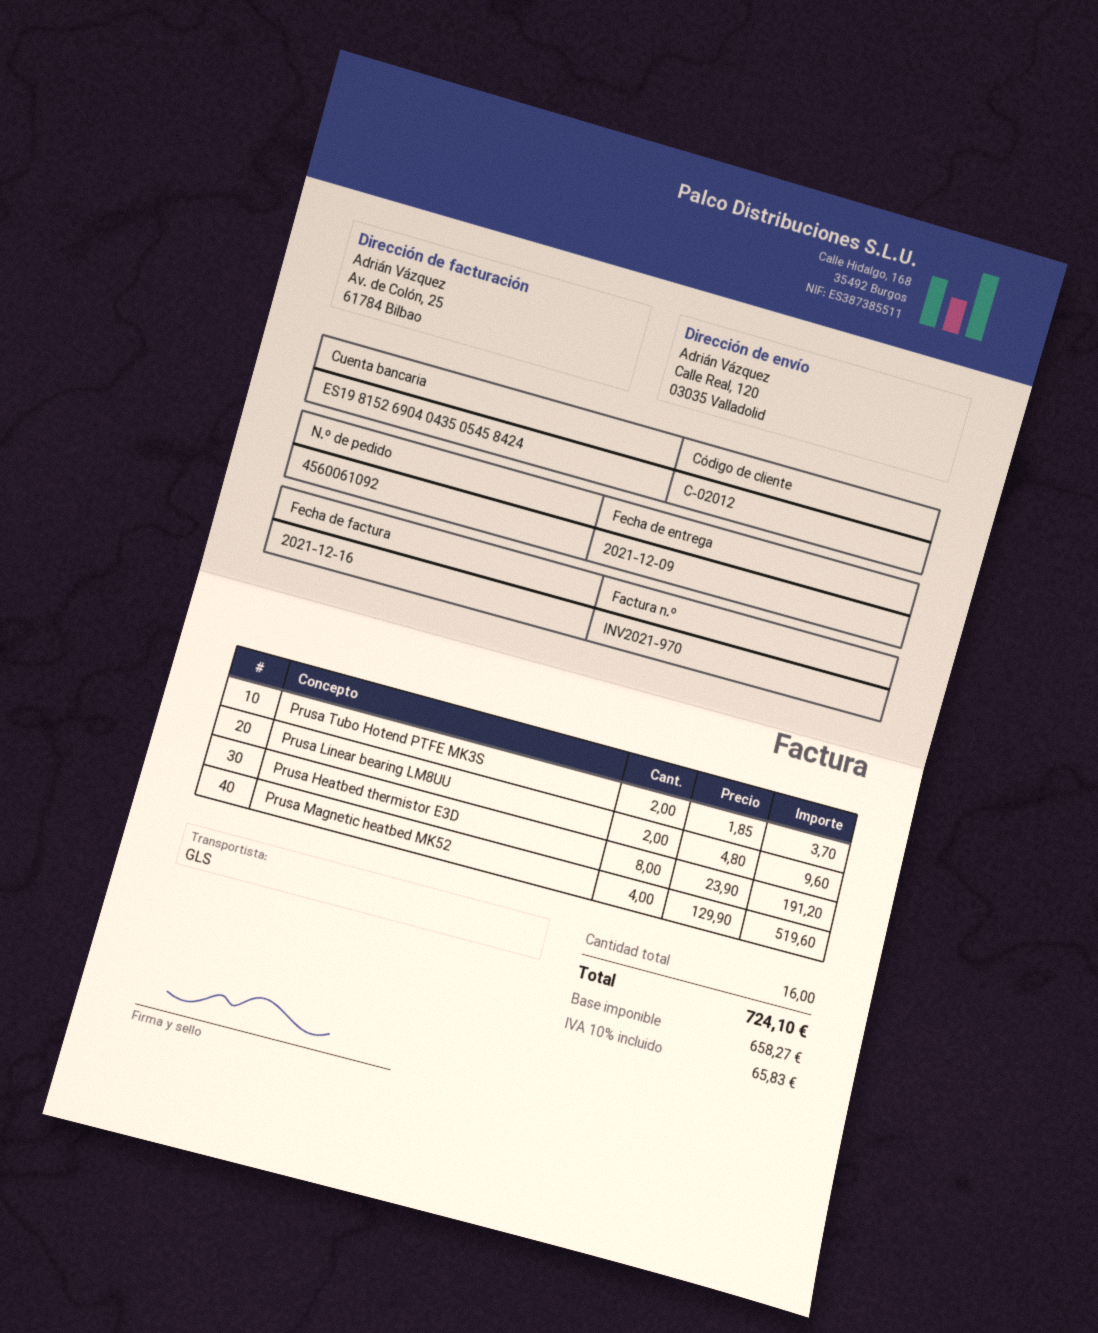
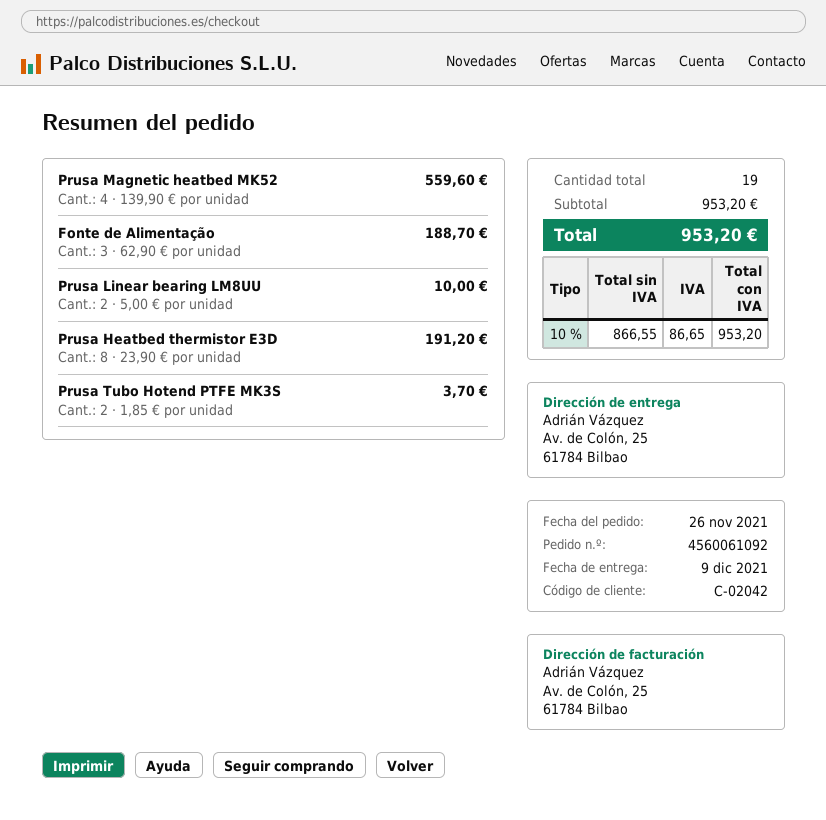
customer number: C-02012 -> C-02042
ship to: Calle Real, 120, 03035 Valladolid -> Av. de Colón, 25, 61784 Bilbao
Prusa Linear bearing LM8UU: 2 x 4.80 = 9.60 -> 2 x 5.00 = 10.00
Prusa Magnetic heatbed MK52: 4 x 129.90 = 519.60 -> 4 x 139.90 = 559.60
Fonte de Alimentação: none -> 3 x 62.90 = 188.70
total quantity: 16 -> 19
net: 658.27 -> 866.55
tax: 10% = 65.83 -> 10% = 86.65
total: 724.10 -> 953.20

